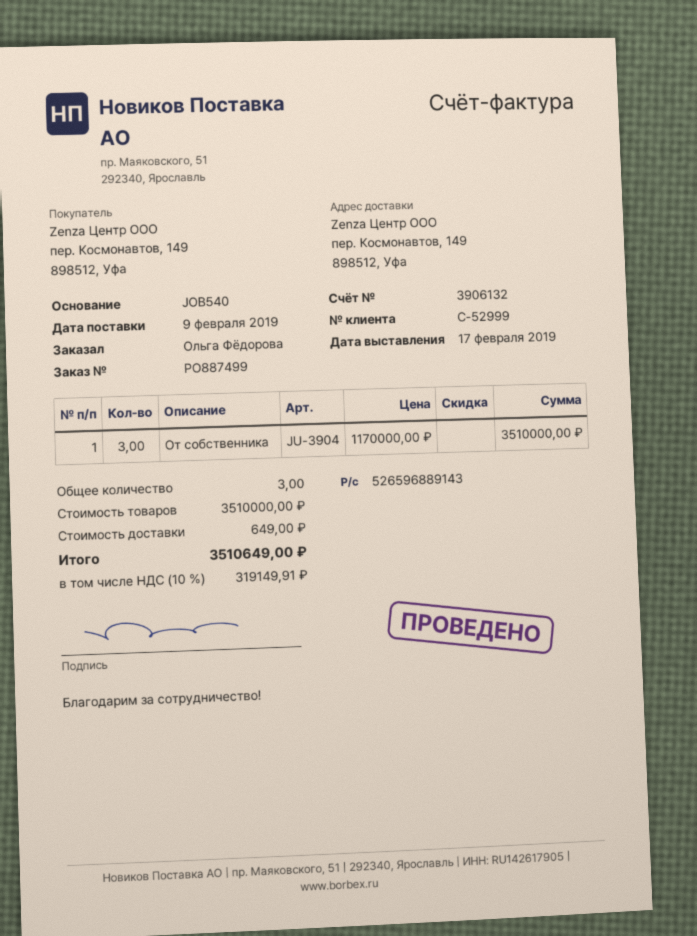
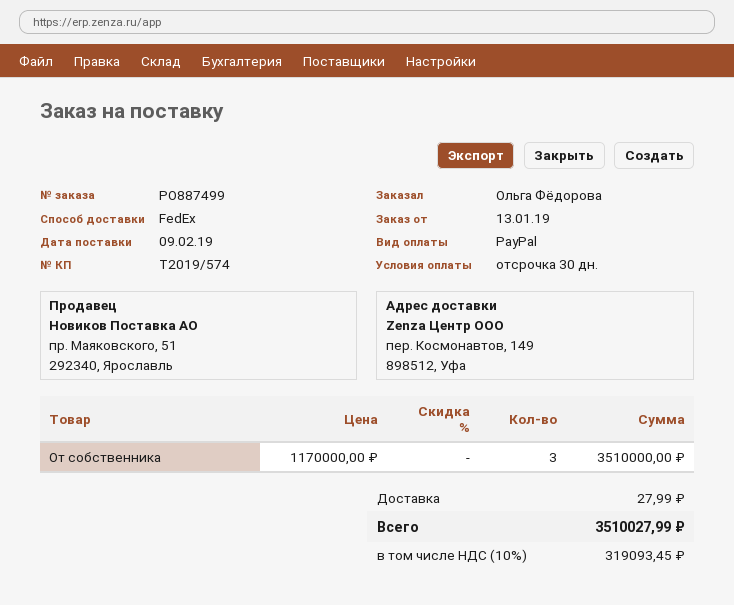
shipping: 649.00 -> 27.99
tax: 10% = 319149.91 -> 10% = 319093.45
total: 3510649.00 -> 3510027.99

